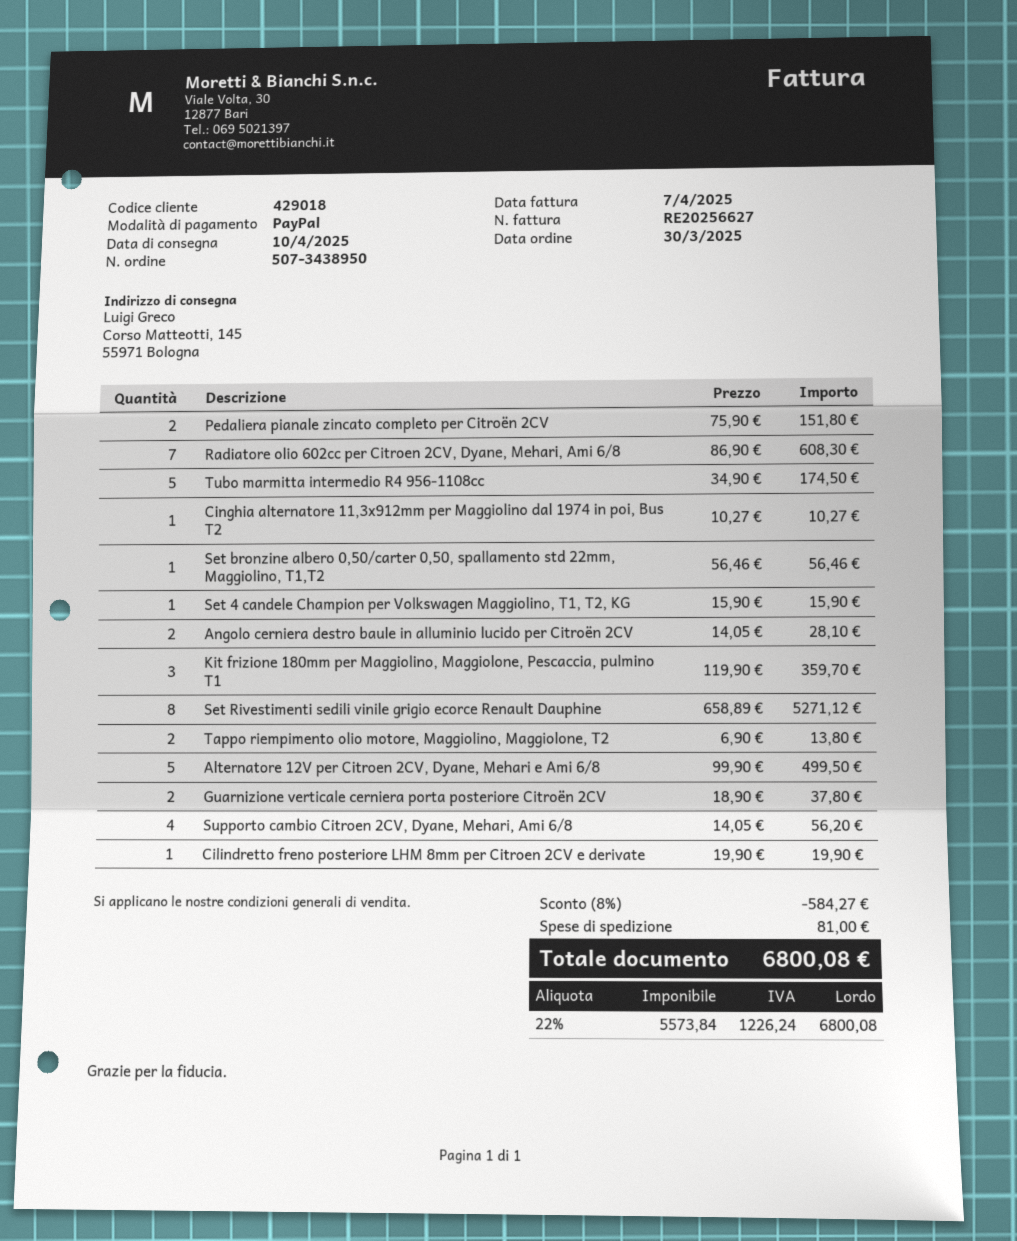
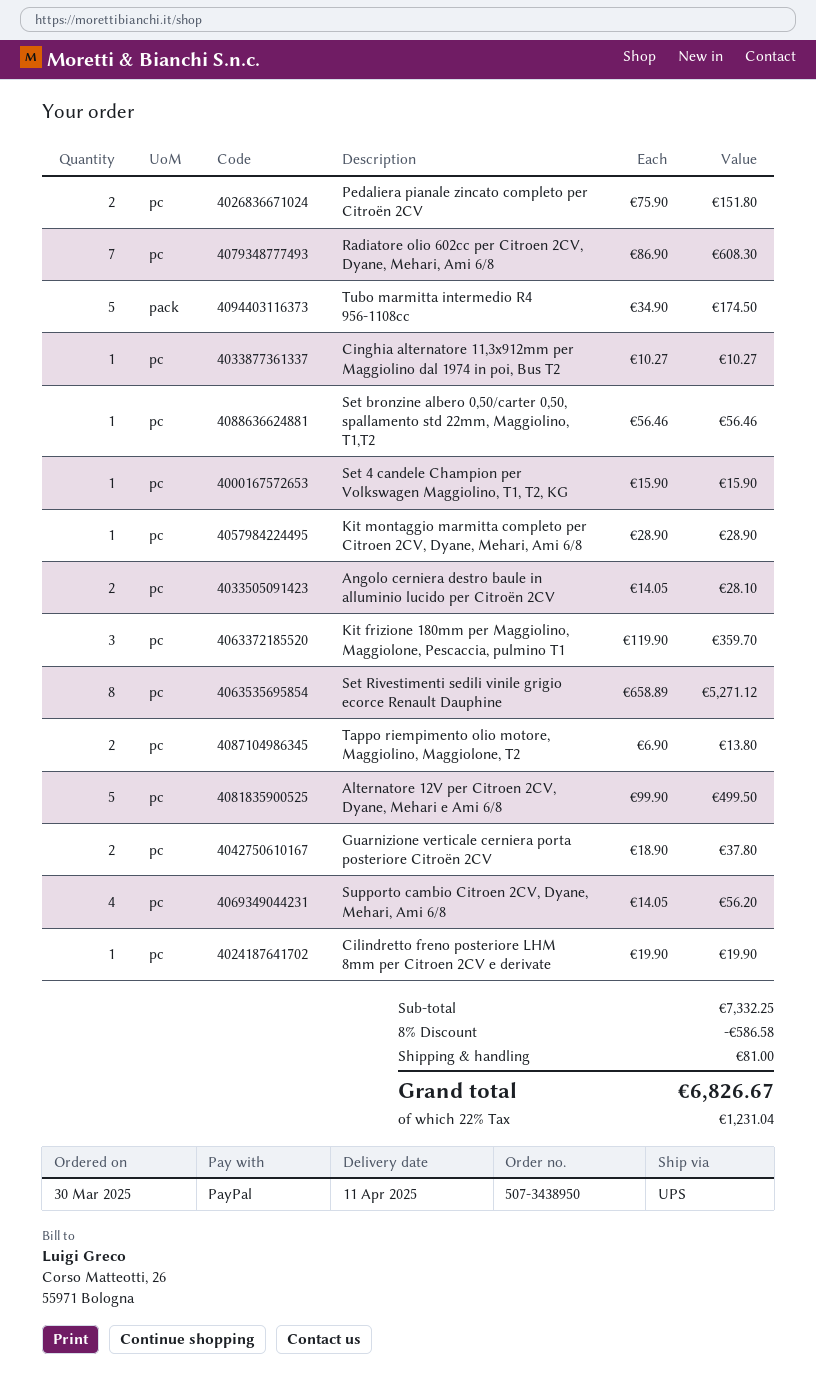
delivery date: 2025-04-10 -> 2025-04-11
Kit montaggio marmitta completo per Citroen 2CV, Dyane, Mehari, Ami 6/8: none -> 1 x 28.90 = 28.90
discount: 8% = 584.27 -> 8% = 586.58
tax: 22% = 1226.24 -> 22% = 1231.04
total: 6800.08 -> 6826.67

